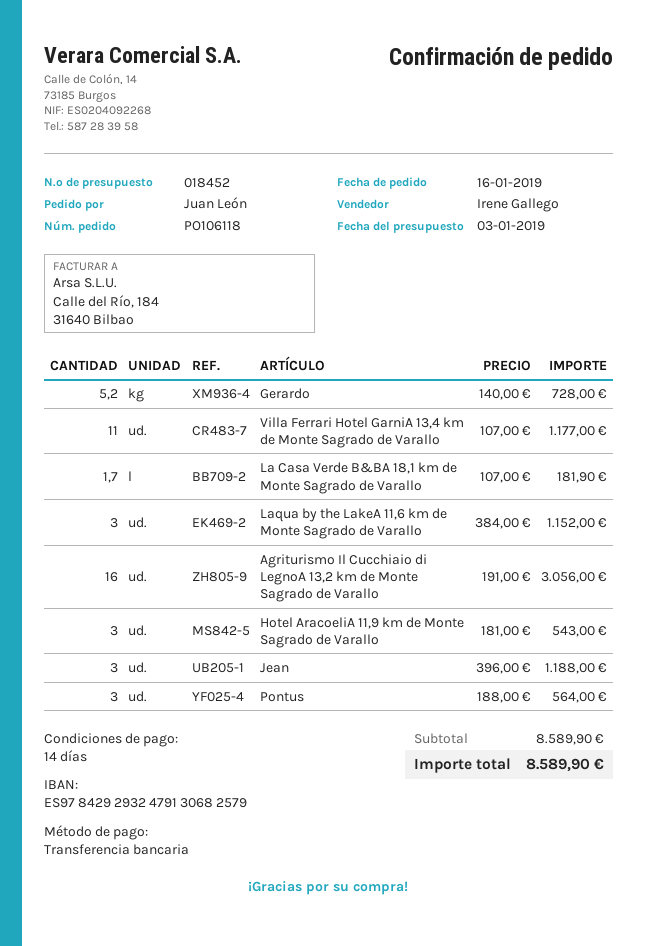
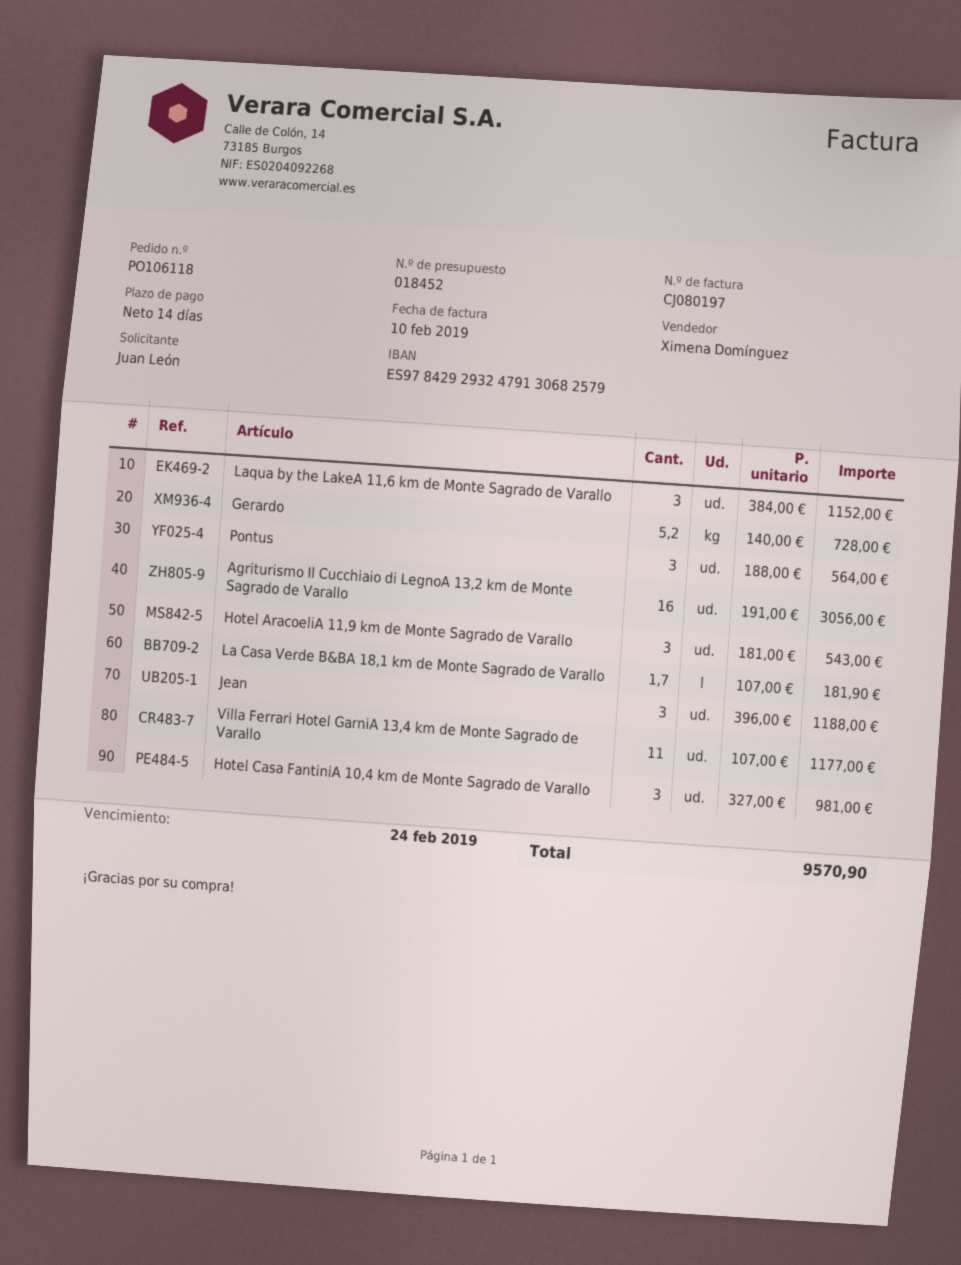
sales rep: Irene Gallego -> Ximena Domínguez
Hotel Casa FantiniA 10,4 km de Monte Sagrado de Varallo: none -> 3 x 327.00 = 981.00
total: 8589.90 -> 9570.90

